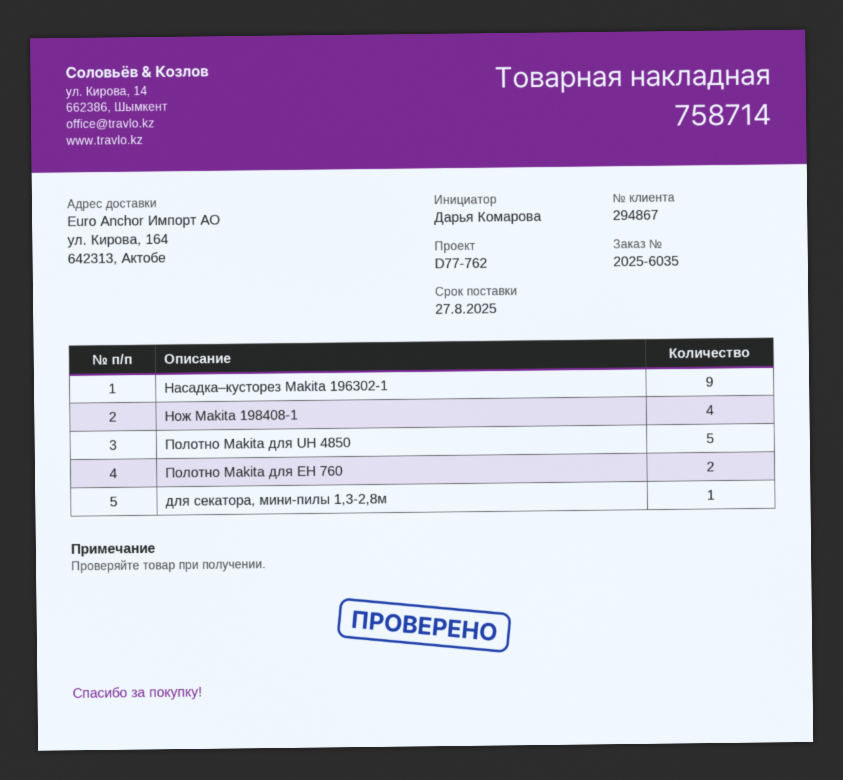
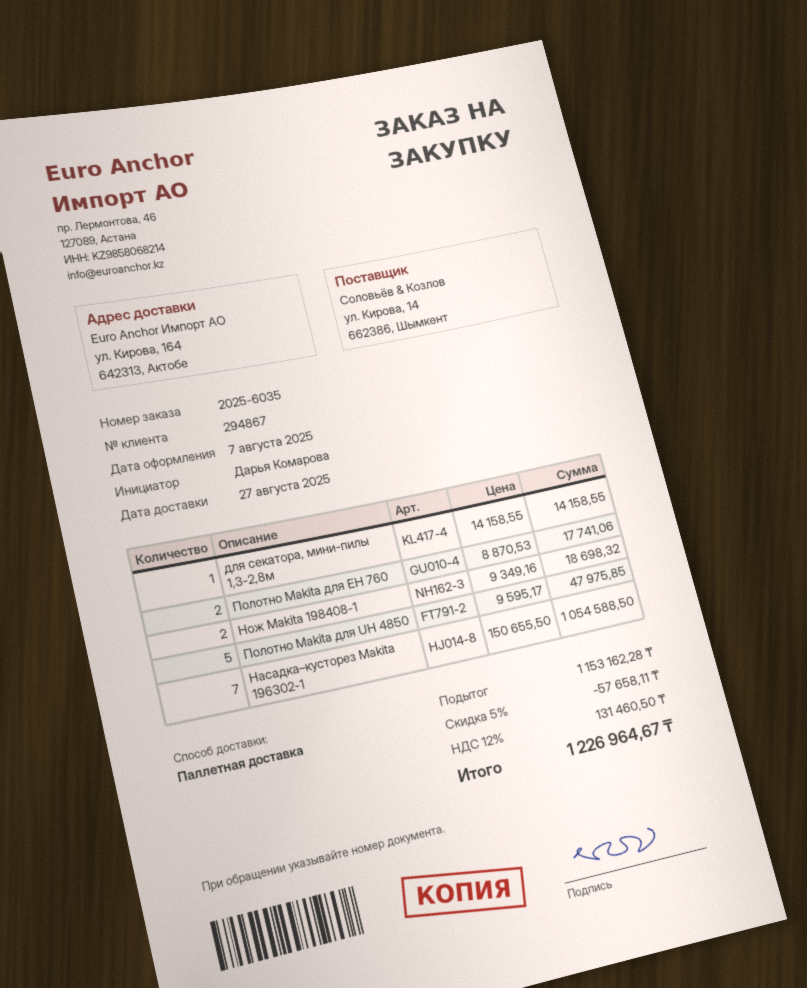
Насадка–кусторез Makita 196302-1: 9 -> 7
Нож Makita 198408-1: 4 -> 2

